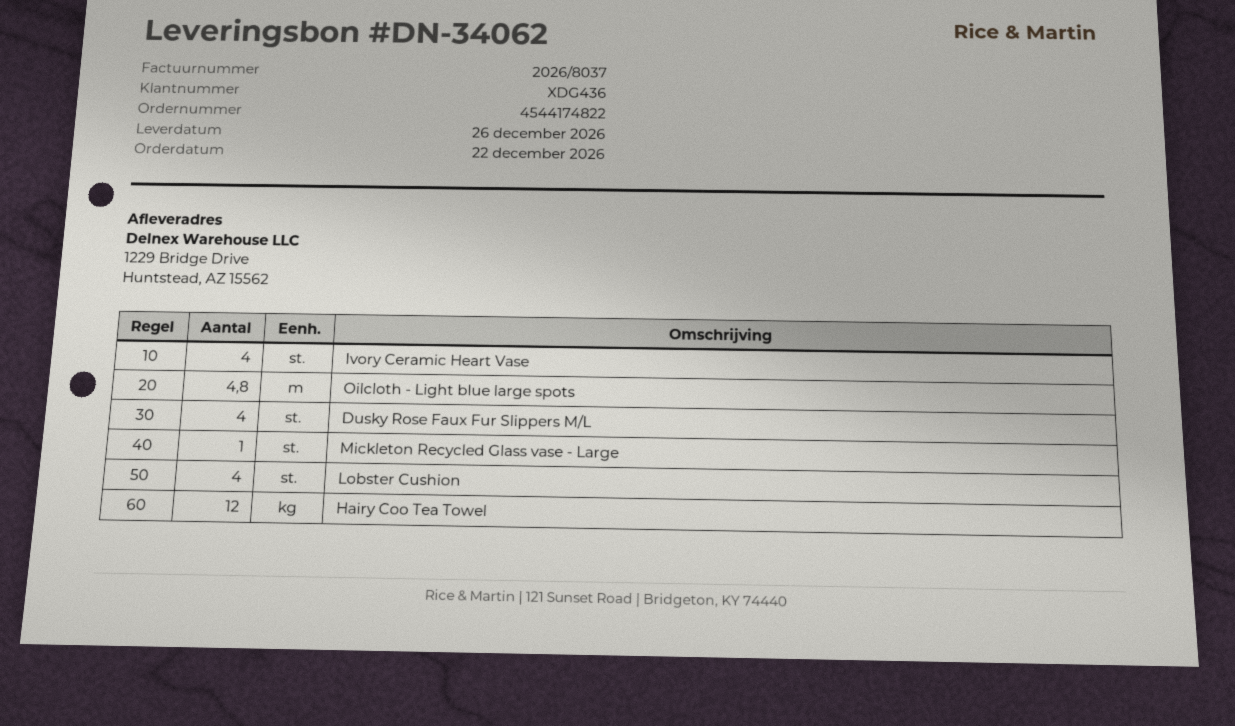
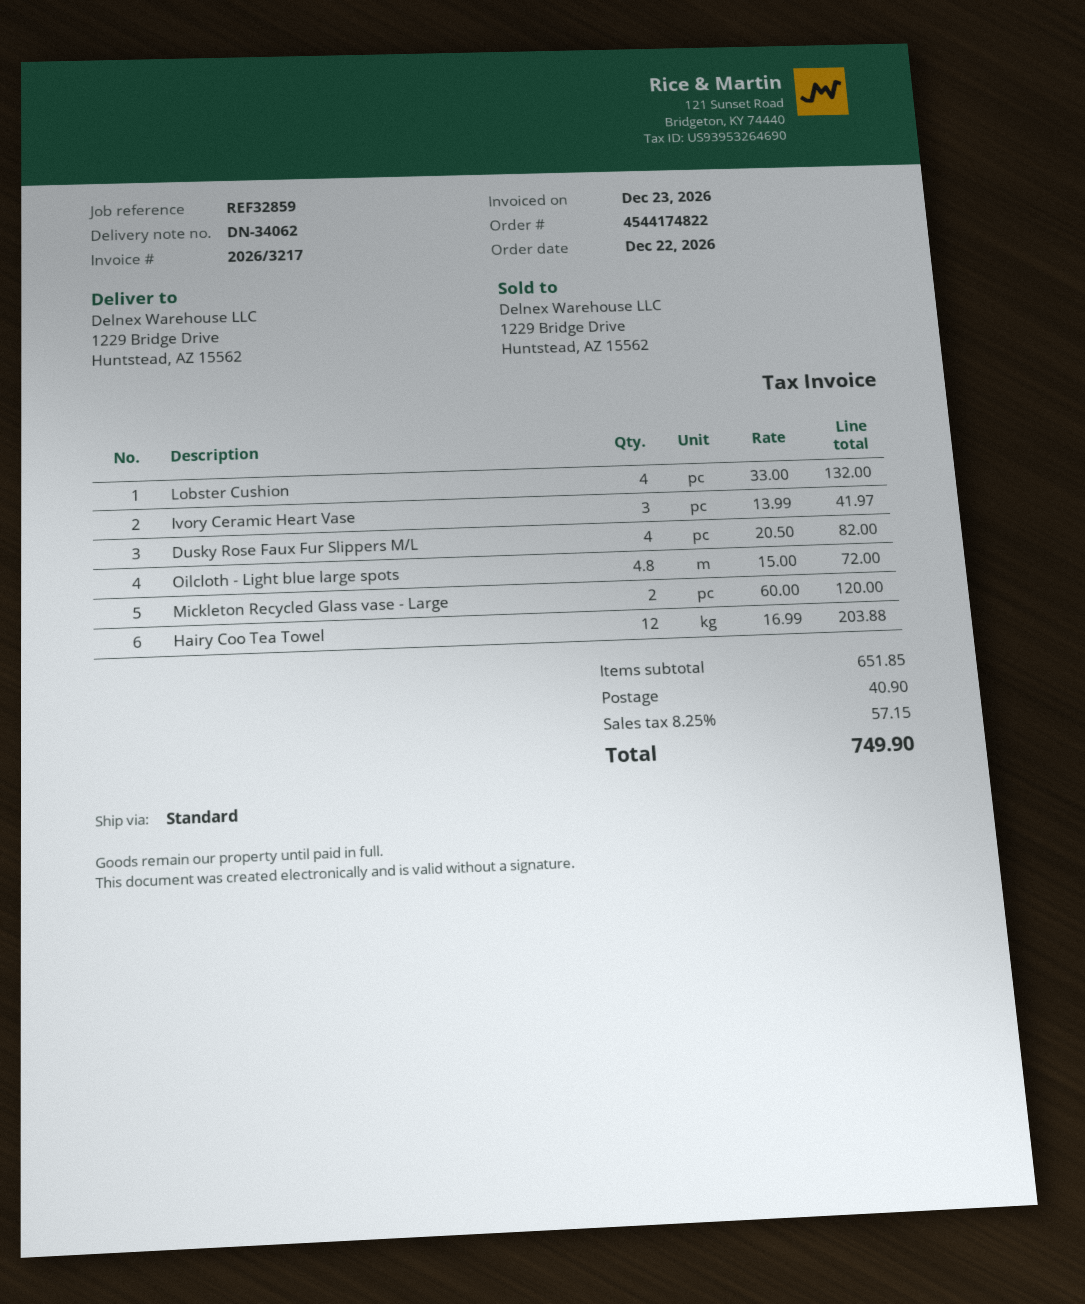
invoice number: 2026/8037 -> 2026/3217
Ivory Ceramic Heart Vase: 4 -> 3
Mickleton Recycled Glass vase - Large: 1 -> 2

